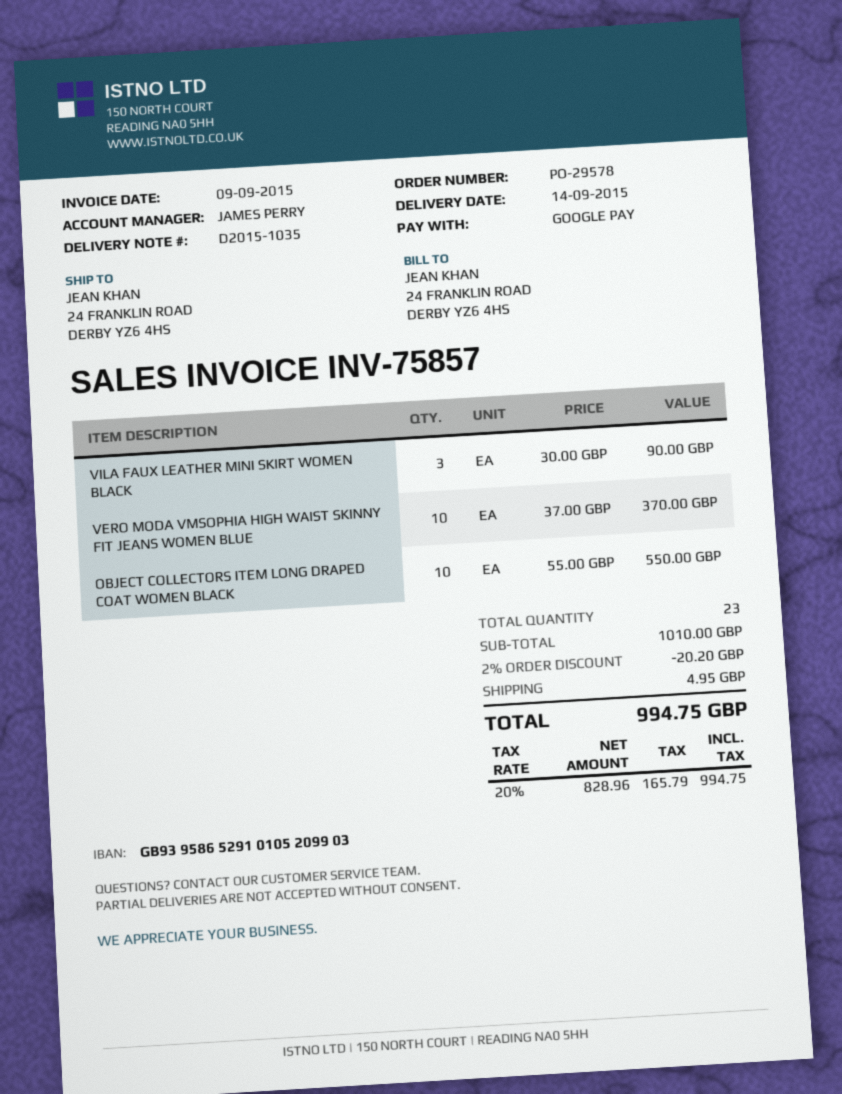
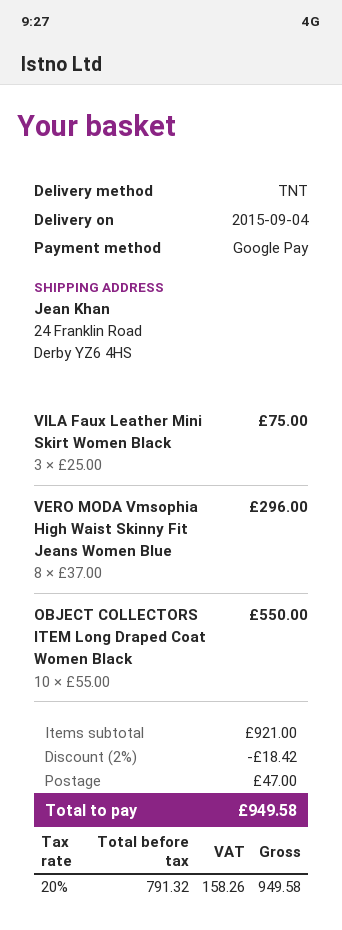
delivery date: 2015-09-14 -> 2015-09-04
VILA FAUX LEATHER MINI SKIRT WOMEN BLACK: 3 x 30.00 = 90.00 -> 3 x 25.00 = 75.00
VERO MODA VMSOPHIA HIGH WAIST SKINNY FIT JEANS WOMEN BLUE: 10 x 37.00 = 370.00 -> 8 x 37.00 = 296.00
subtotal: 1010.00 -> 921.00
discount: 2% = 20.20 -> 2% = 18.42
shipping: 4.95 -> 47.00
net: 828.96 -> 791.32
tax: 20% = 165.79 -> 20% = 158.26
total: 994.75 -> 949.58

